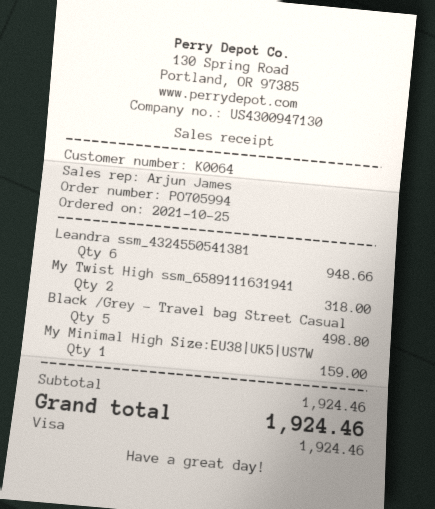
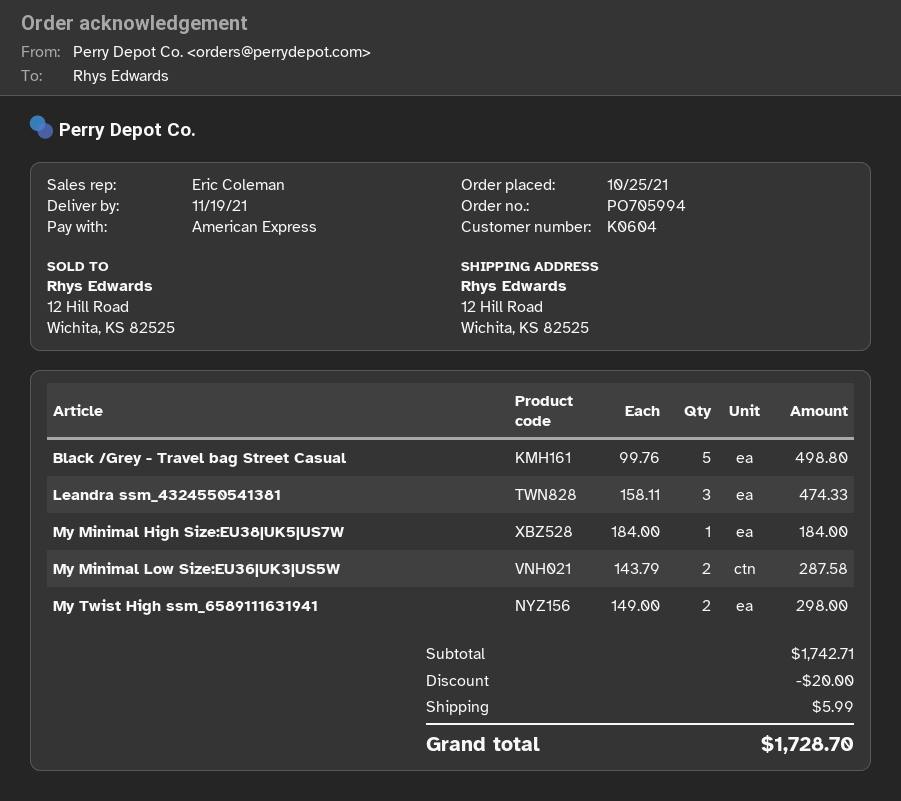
customer number: K0064 -> K0604
sales rep: Arjun James -> Eric Coleman
payment method: Visa -> American Express
Leandra ssm_4324550541381: 6 for 948.66 -> 3 for 474.33
My Twist High ssm_6589111631941: 2 for 318.00 -> 2 for 298.00
My Minimal High Size:EU38|UK5|US7W: 1 for 159.00 -> 1 for 184.00
My Minimal Low Size:EU36|UK3|US5W: none -> 2 for 287.58
subtotal: 1924.46 -> 1742.71
discount: none -> 20.00
shipping: none -> 5.99
total: 1924.46 -> 1728.70

